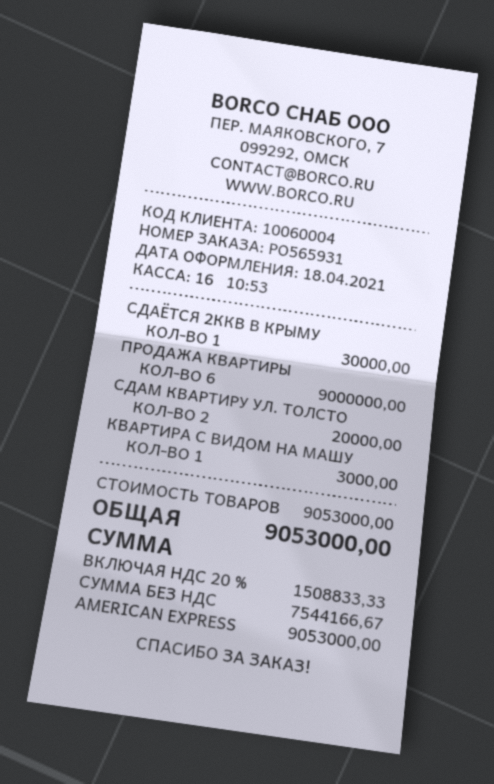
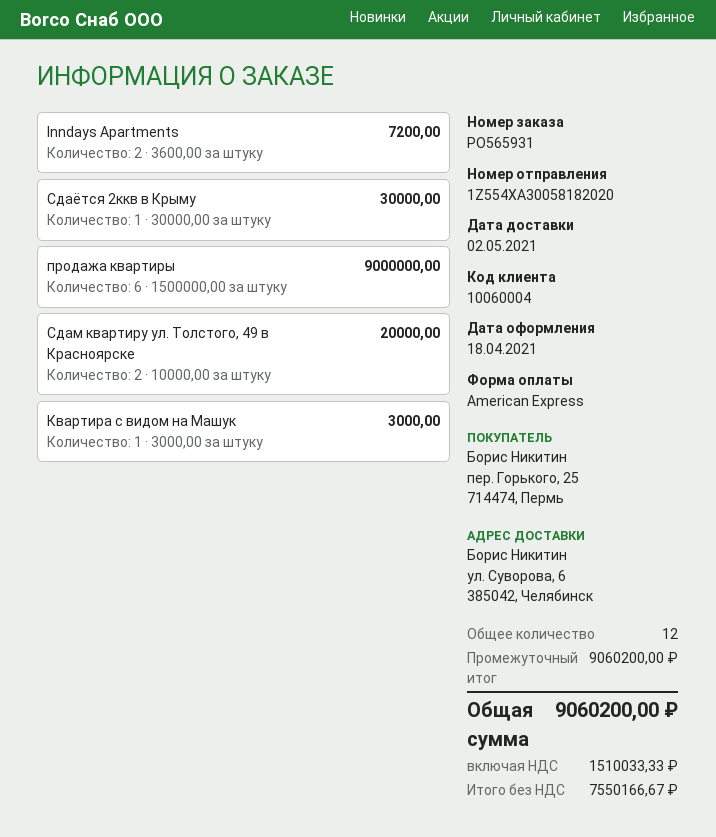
Inndays Apartments: none -> 2 for 7200.00
subtotal: 9053000.00 -> 9060200.00
net: 7544166.67 -> 7550166.67
tax: 1508833.33 -> 1510033.33
total: 9053000.00 -> 9060200.00

